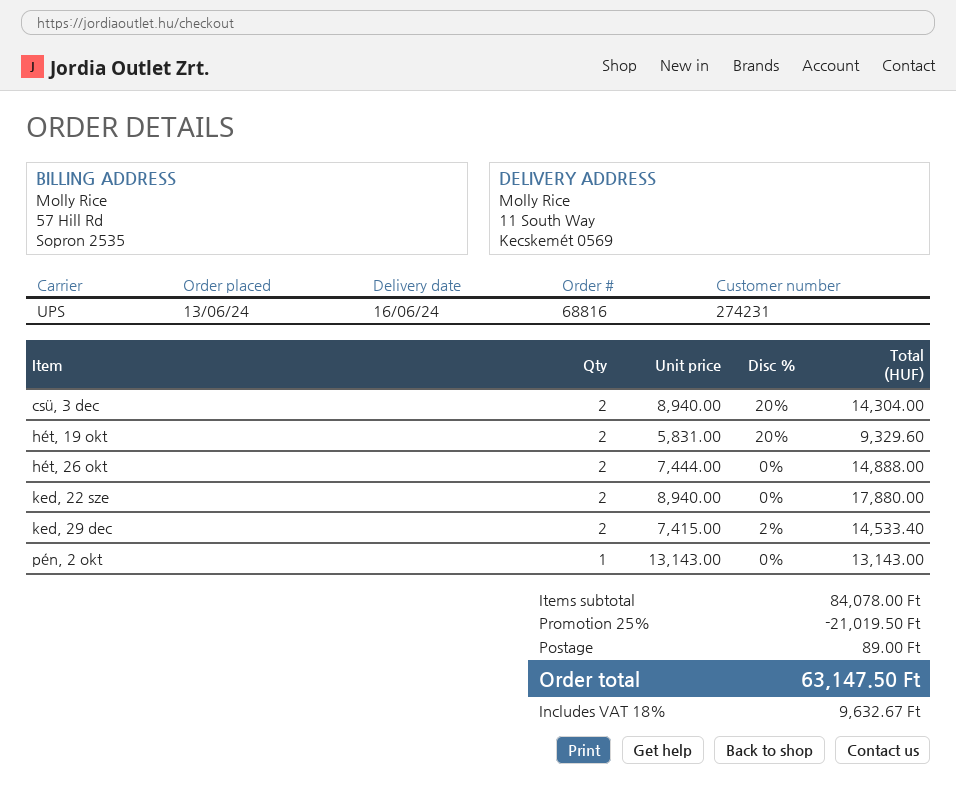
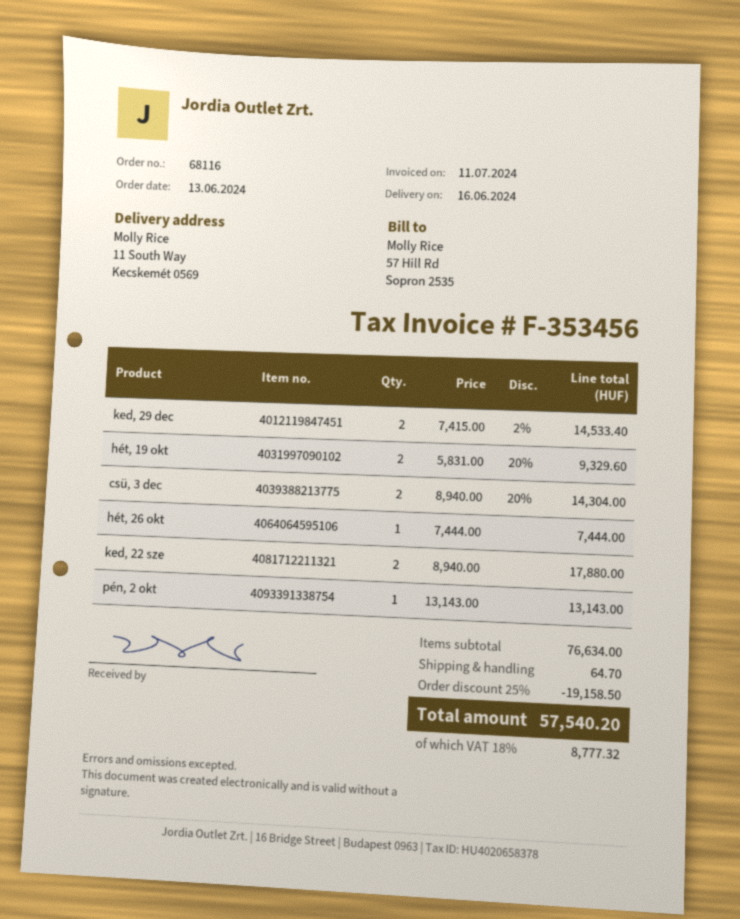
order number: 68816 -> 68116
hét, 26 okt: 2 x 7444.00 = 14888.00 -> 1 x 7444.00 = 7444.00
subtotal: 84078.00 -> 76634.00
discount: 25% = 21019.50 -> 25% = 19158.50
shipping: 89.00 -> 64.70
tax: 18% = 9632.67 -> 18% = 8777.32
total: 63147.50 -> 57540.20

